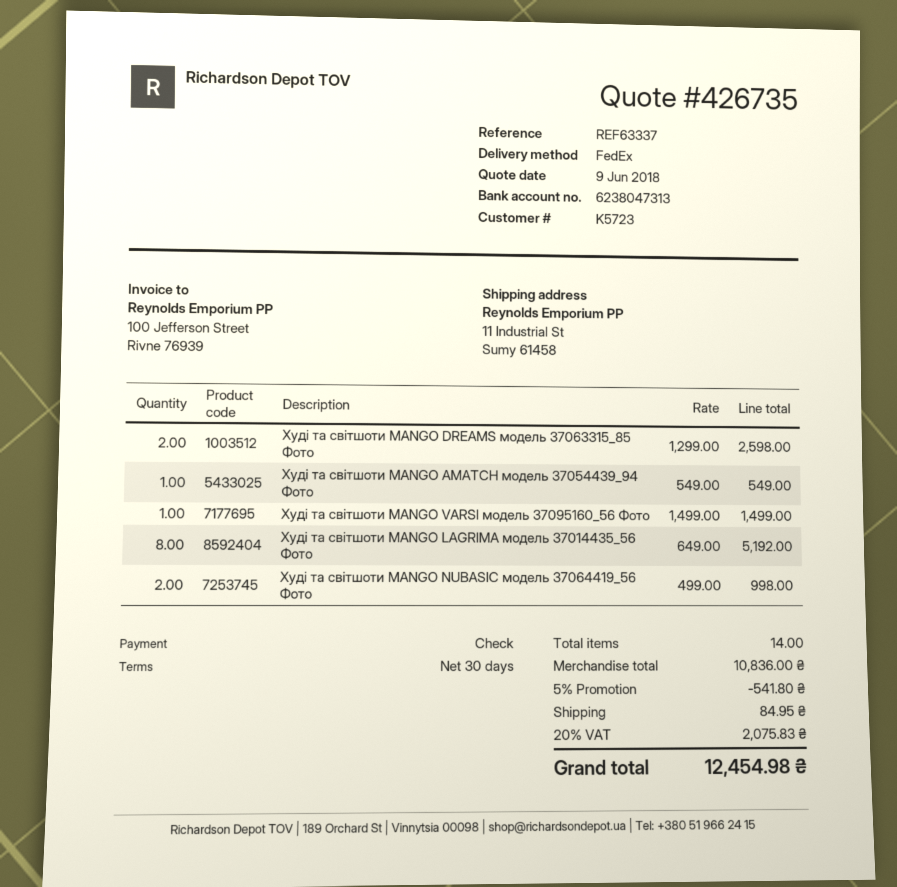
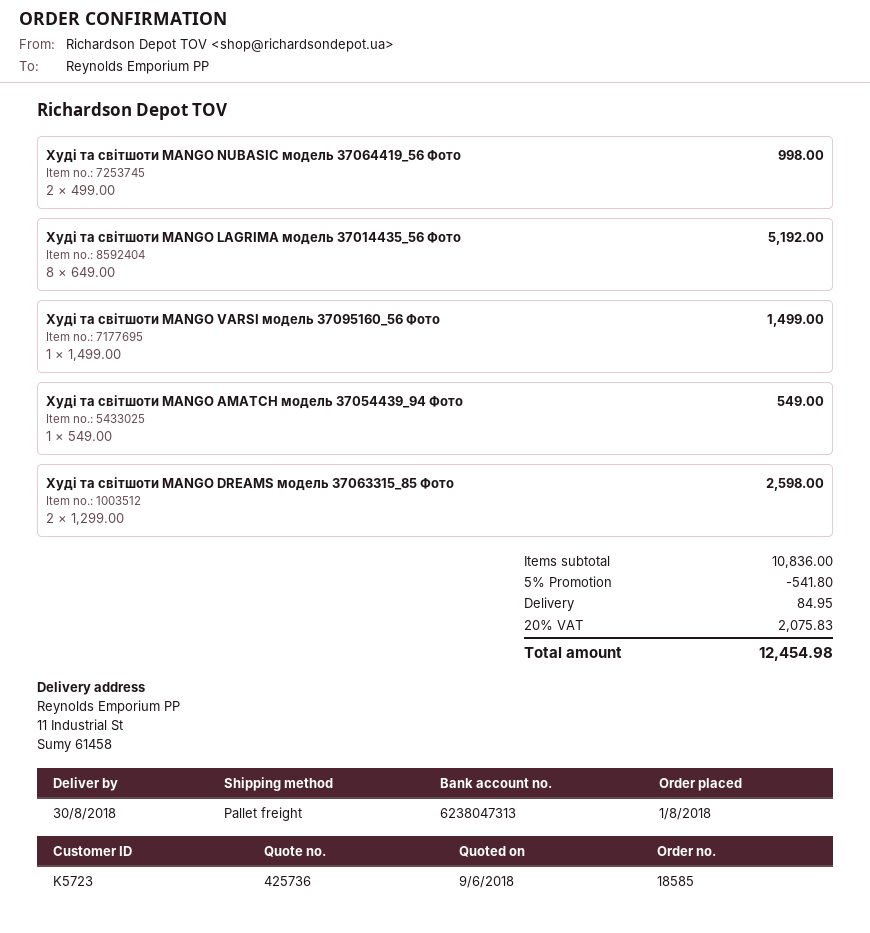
quote number: 426735 -> 425736
shipping method: FedEx -> pallet freight

